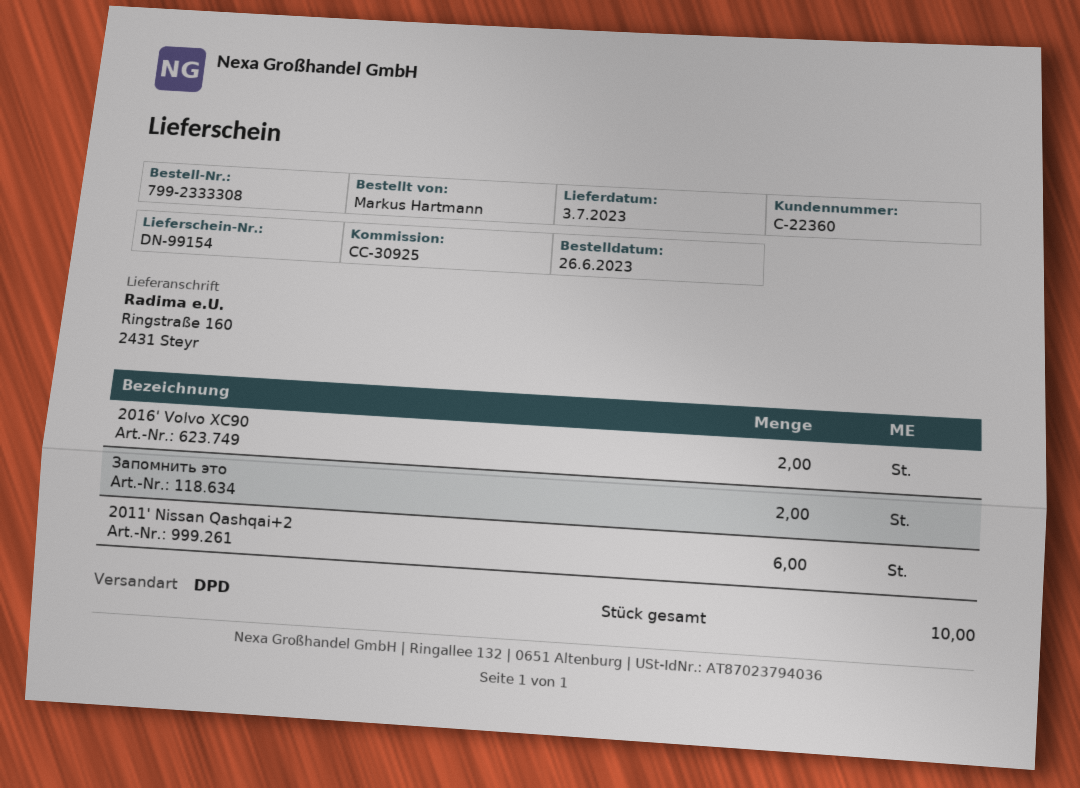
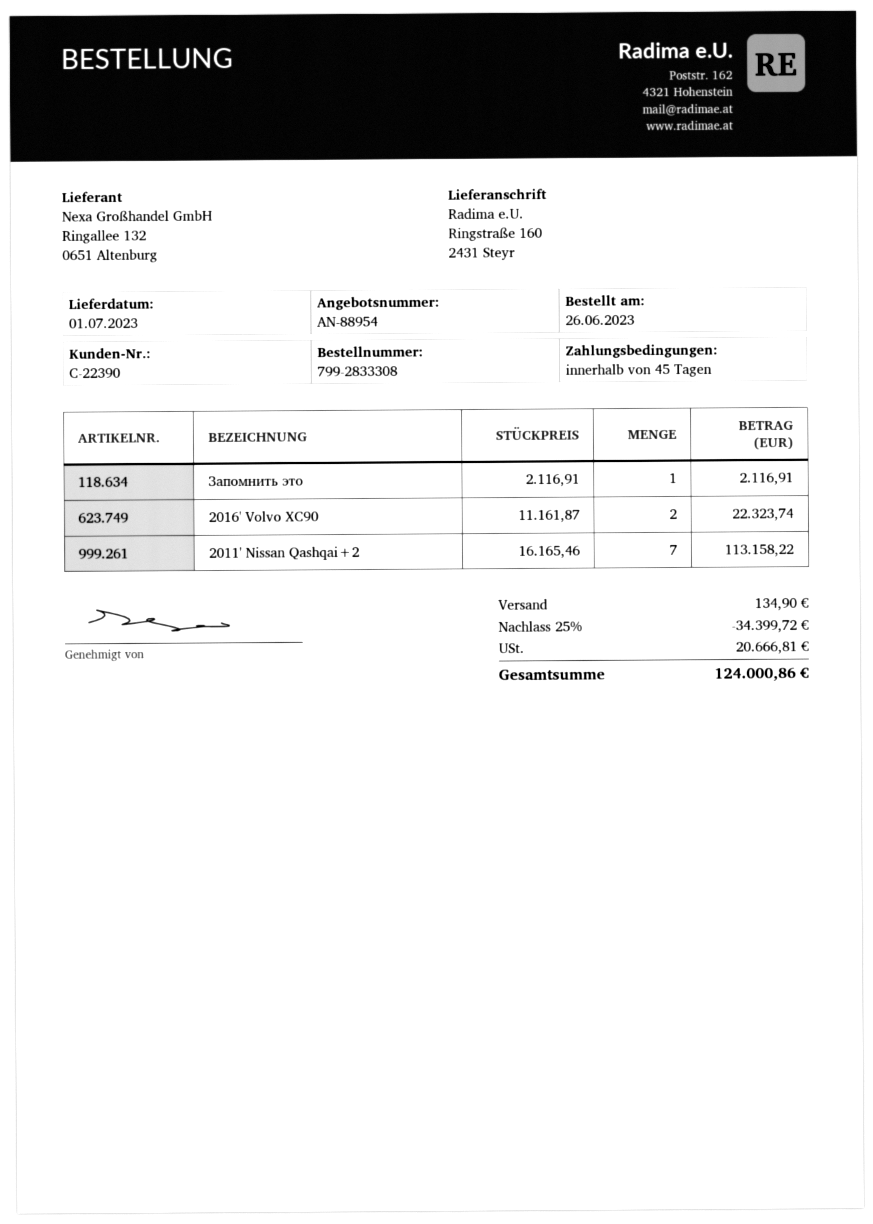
order number: 799-2333308 -> 799-2833308
delivery date: 2023-07-03 -> 2023-07-01
customer number: C-22360 -> C-22390
Запомнить это: 2 -> 1
2011' Nissan Qashqai+2: 6 -> 7

